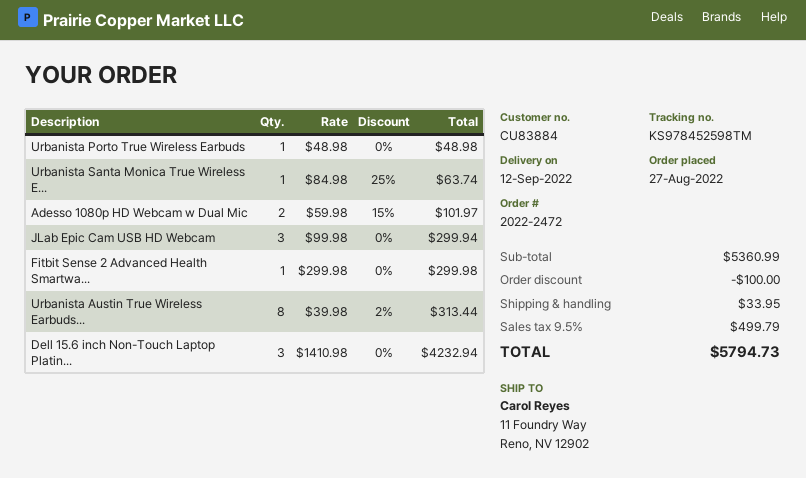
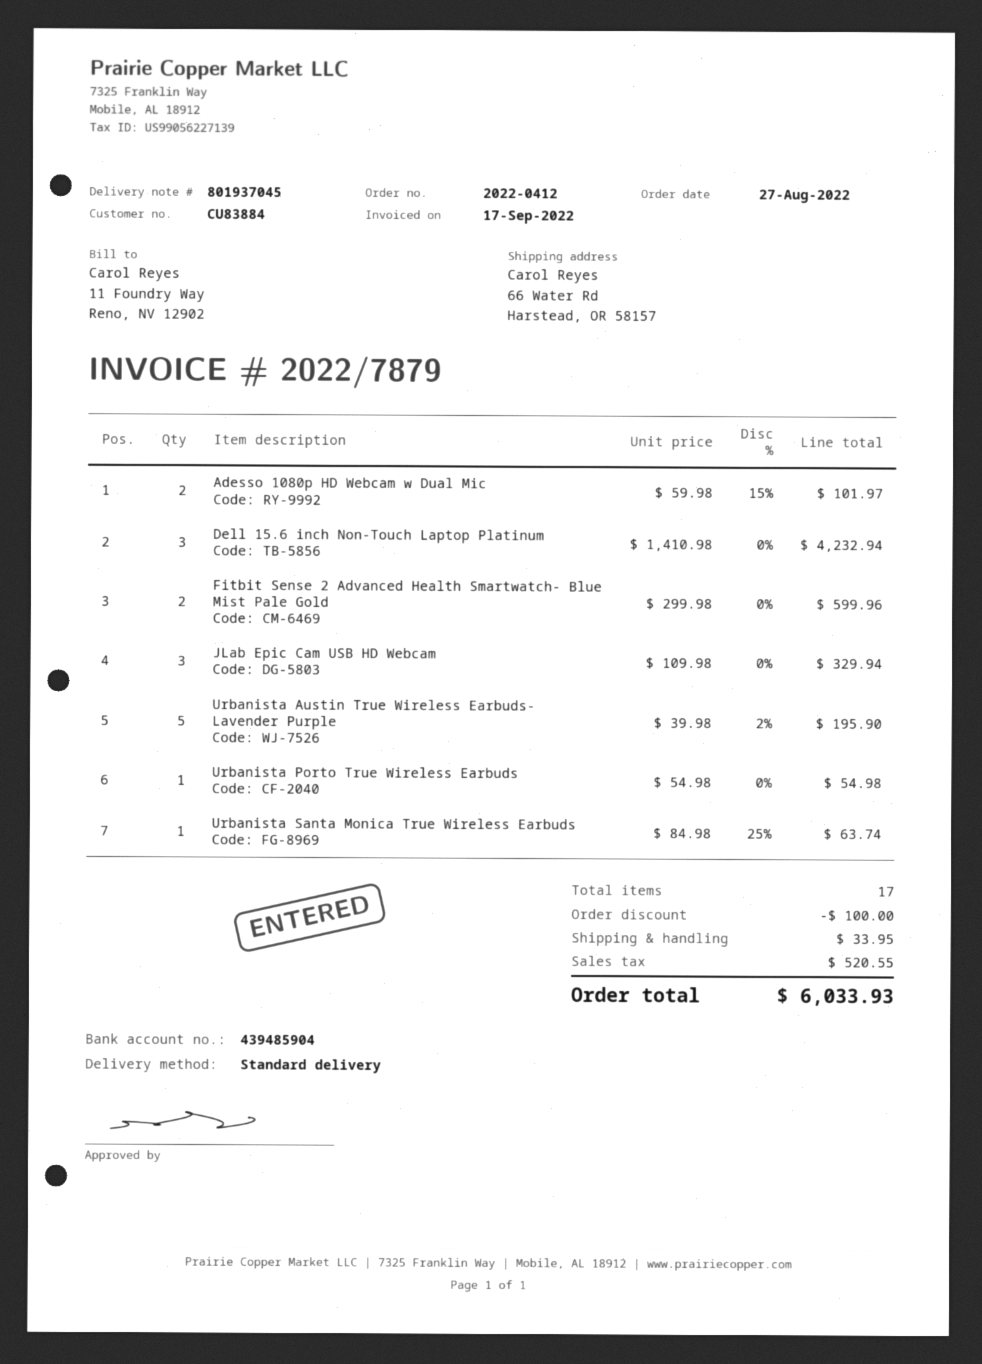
order number: 2022-2472 -> 2022-0412
ship to: 11 Foundry Way, Reno, NV 12902 -> 66 Water Rd, Harstead, OR 58157
Urbanista Porto True Wireless Earbuds: 1 x 48.98 = 48.98 -> 1 x 54.98 = 54.98
JLab Epic Cam USB HD Webcam: 3 x 99.98 = 299.94 -> 3 x 109.98 = 329.94
Fitbit Sense 2 Advanced Health Smartwa...: 1 x 299.98 = 299.98 -> 2 x 299.98 = 599.96
Urbanista Austin True Wireless Earbuds...: 8 x 39.98 - 2% = 313.44 -> 5 x 39.98 - 2% = 195.90
tax: 499.79 -> 520.55
total: 5794.73 -> 6033.93

